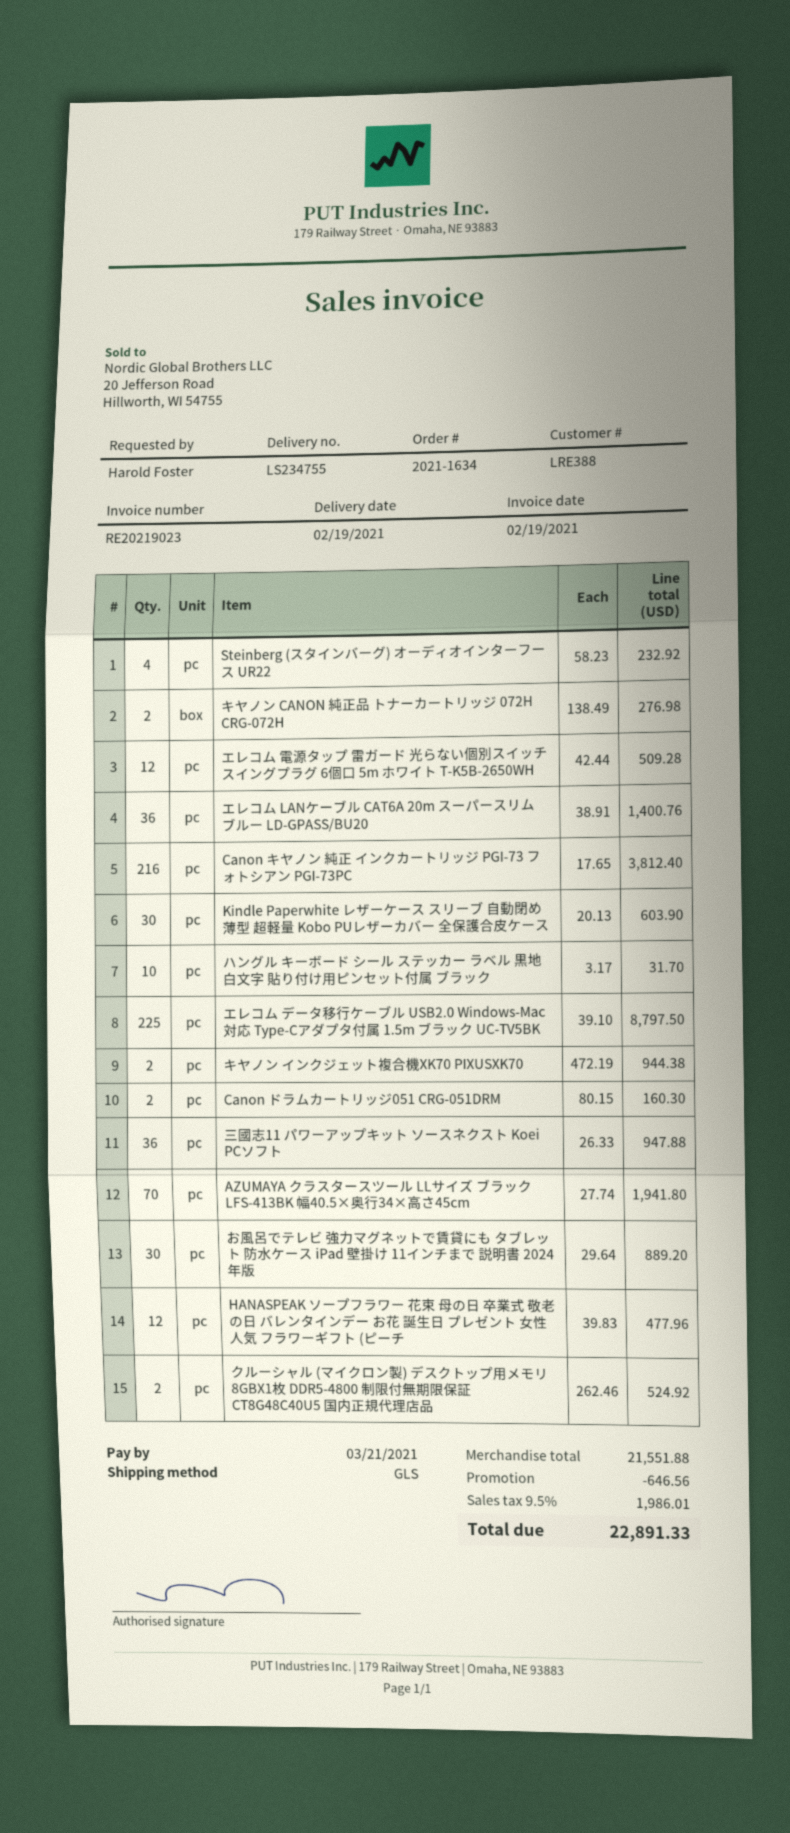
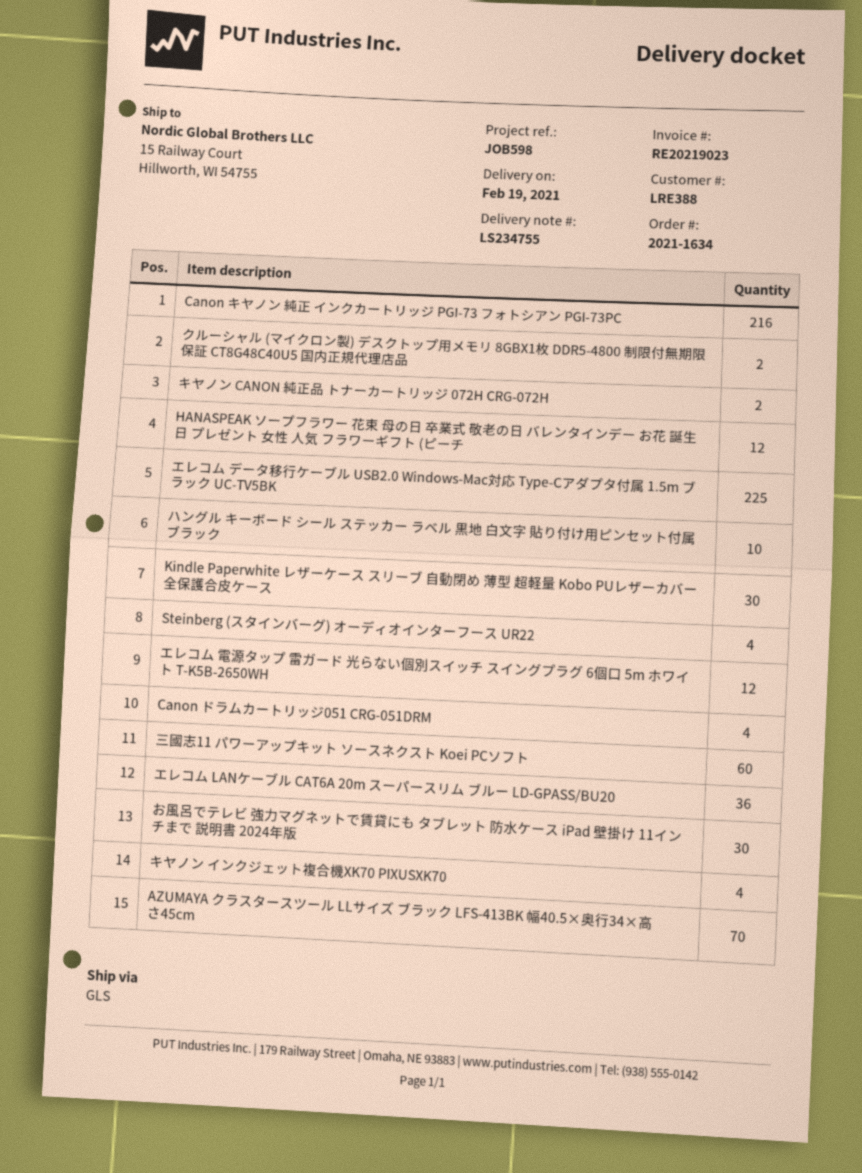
キヤノン インクジェット複合機XK70 PIXUSXK70: 2 -> 4
Canon ドラムカートリッジ051 CRG-051DRM: 2 -> 4
三國志11 パワーアップキット ソースネクスト Koei PCソフト: 36 -> 60

